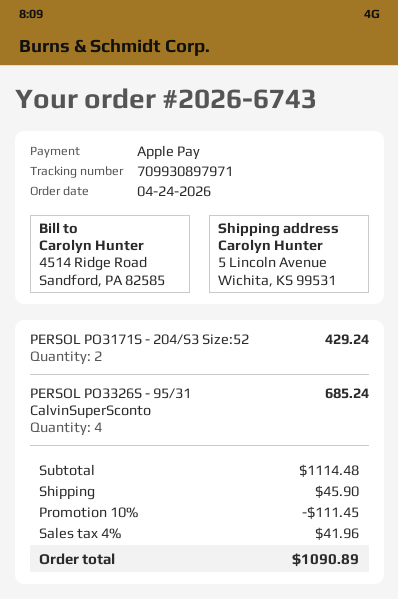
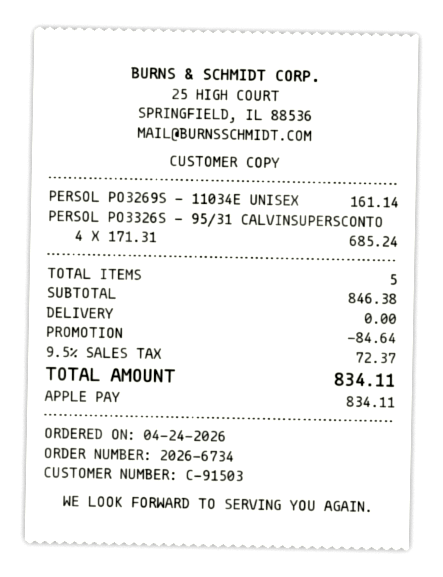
order number: 2026-6743 -> 2026-6734
PERSOL PO3171S - 204/S3 Size:52: 2 for 429.24 -> none
PERSOL PO3269S - 11034E UNISEX: none -> 1 for 161.14
subtotal: 1114.48 -> 846.38
discount: 111.45 -> 84.64
shipping: 45.90 -> 0.00
tax: 4% = 41.96 -> 9.5% = 72.37
total: 1090.89 -> 834.11

